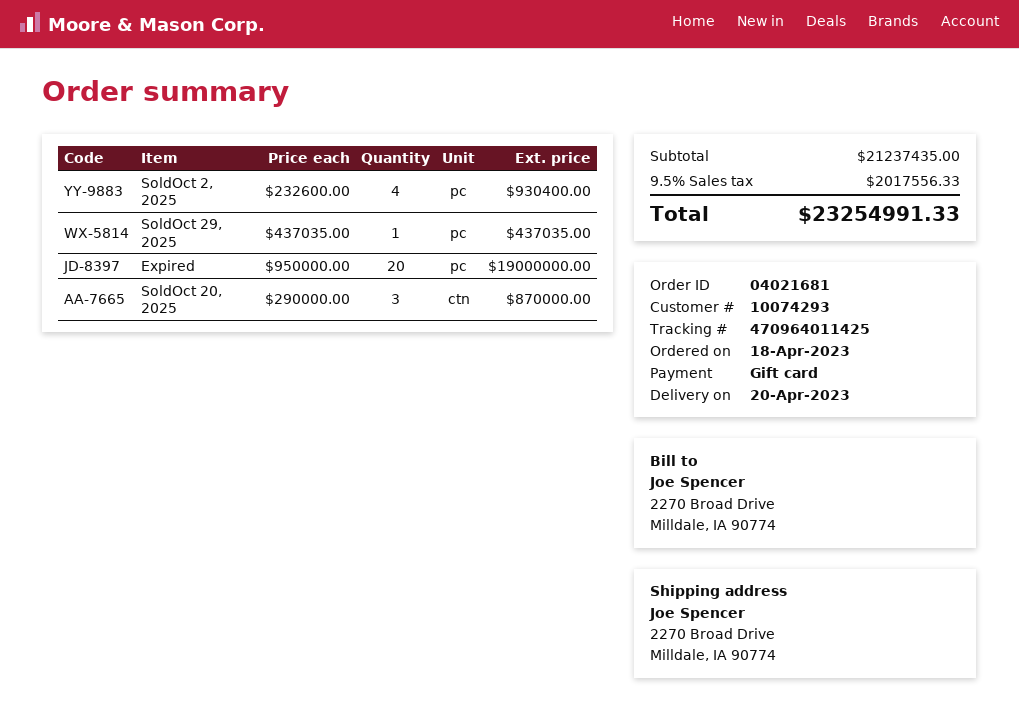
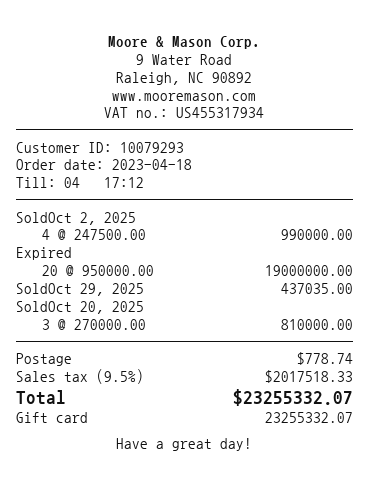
customer number: 10074293 -> 10079293
SoldOct 2, 2025: 4 x 232600.00 = 930400.00 -> 4 x 247500.00 = 990000.00
SoldOct 20, 2025: 3 x 290000.00 = 870000.00 -> 3 x 270000.00 = 810000.00
shipping: none -> 778.74
tax: 9.5% = 2017556.33 -> 9.5% = 2017518.33
total: 23254991.33 -> 23255332.07

